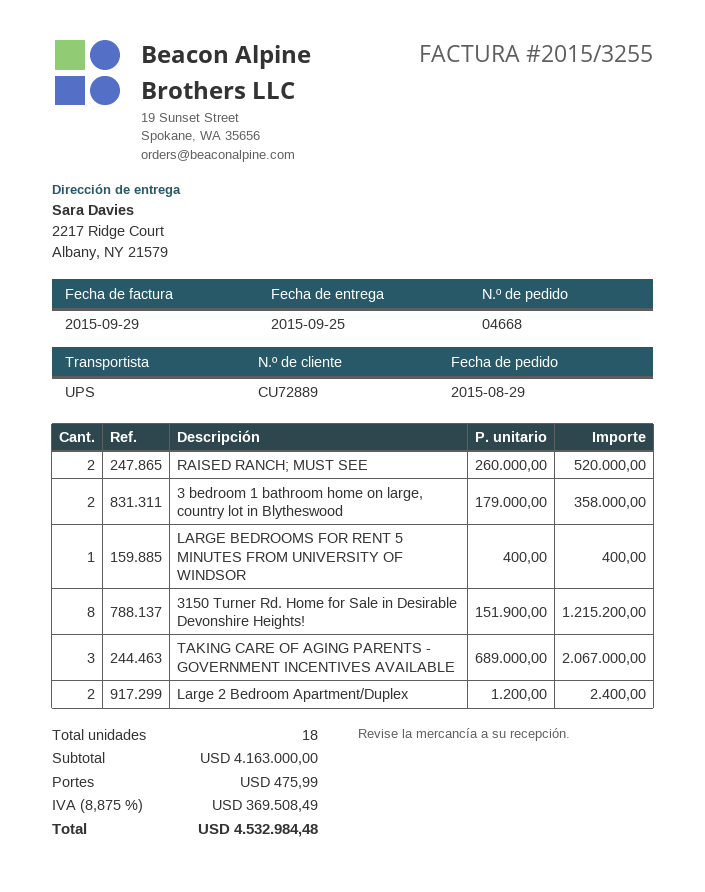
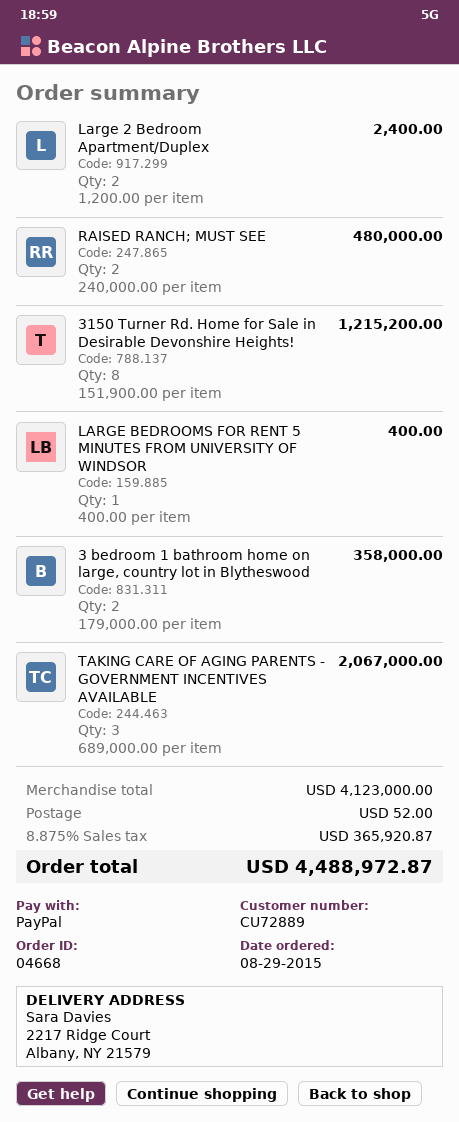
RAISED RANCH; MUST SEE: 2 x 260000.00 = 520000.00 -> 2 x 240000.00 = 480000.00
subtotal: 4163000.00 -> 4123000.00
shipping: 475.99 -> 52.00
tax: 8.875% = 369508.49 -> 8.875% = 365920.87
total: 4532984.48 -> 4488972.87

